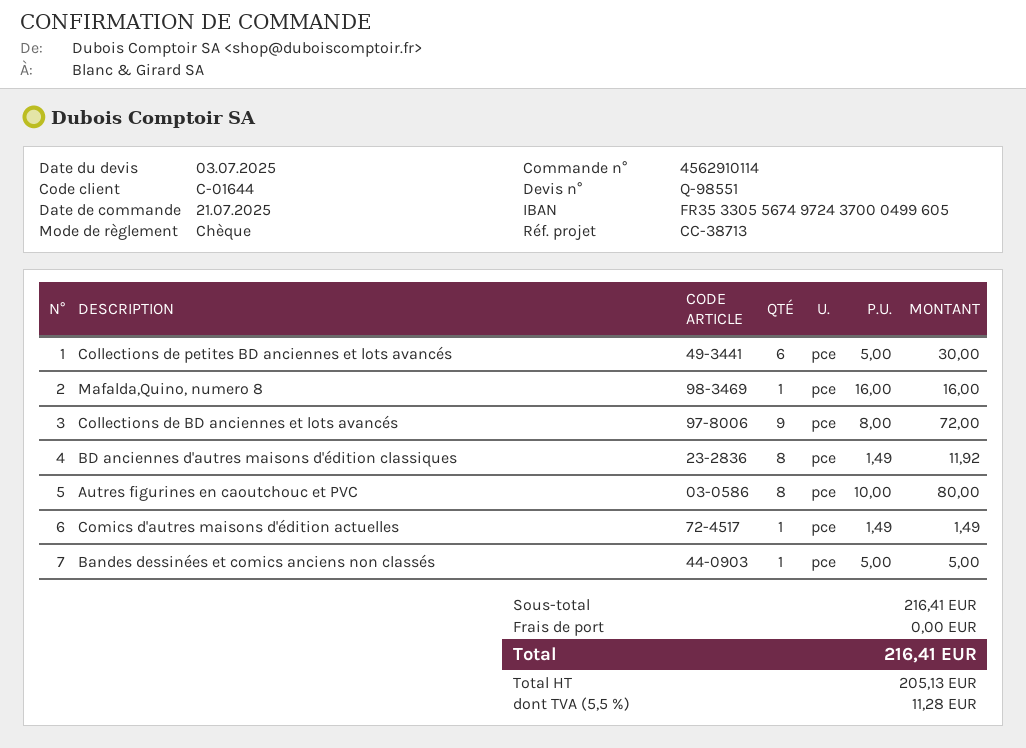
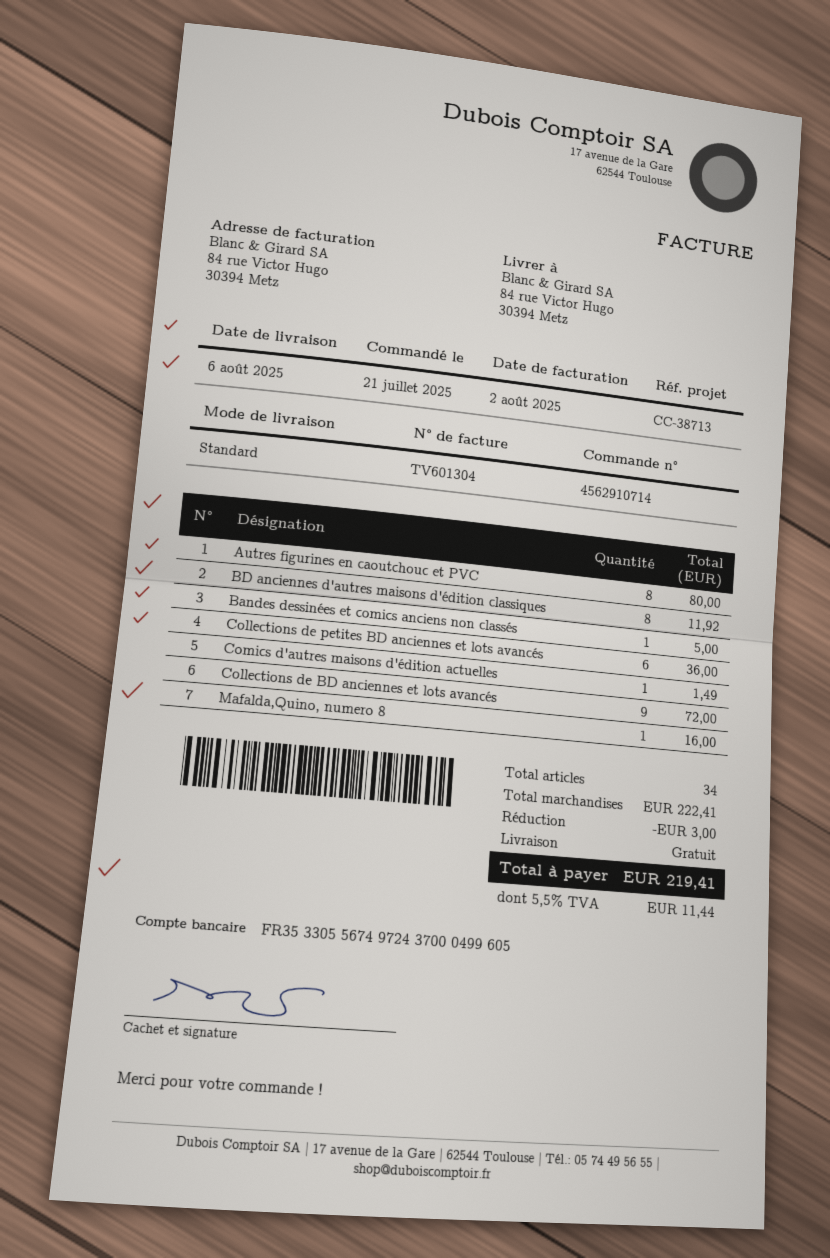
order number: 4562910114 -> 4562910714
Collections de petites BD anciennes et lots avancés: 6 for 30.00 -> 6 for 36.00
subtotal: 216.41 -> 222.41
discount: none -> 3.00
tax: 5.5% = 11.28 -> 5.5% = 11.44
total: 216.41 -> 219.41

